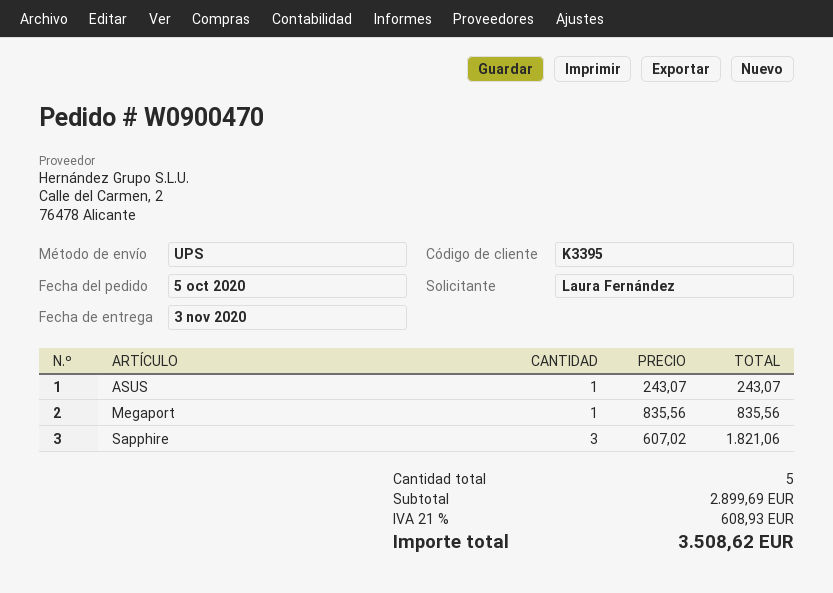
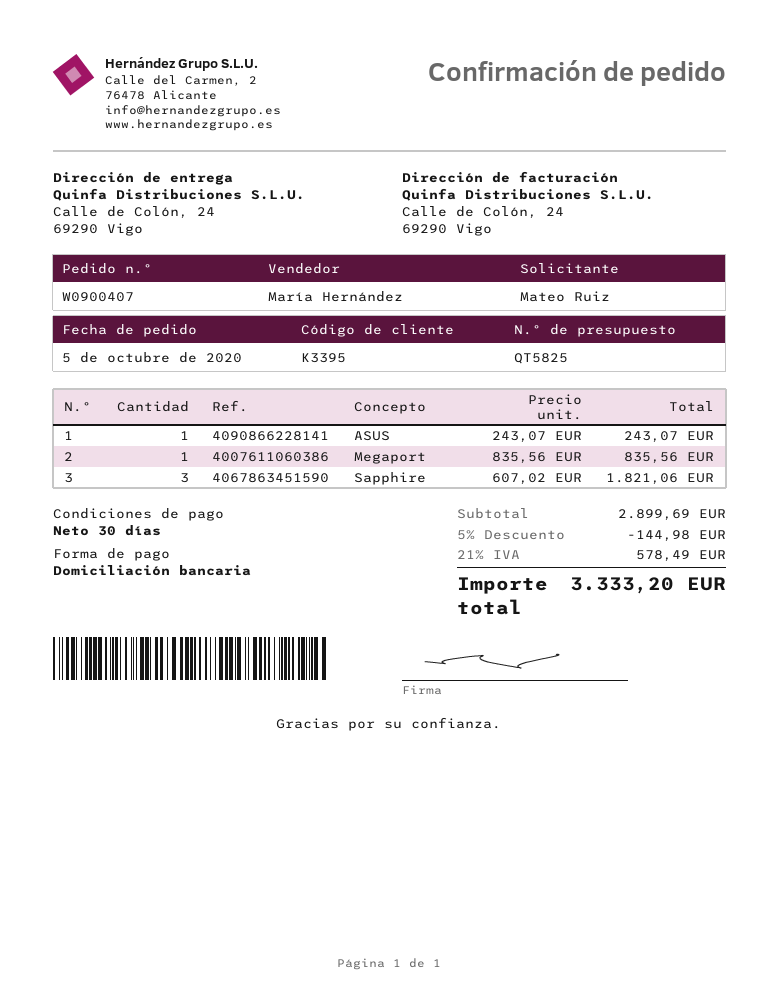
order number: W0900470 -> W0900407
ordered by: Laura Fernández -> Mateo Ruiz
discount: none -> 5% = 144.98
tax: 21% = 608.93 -> 21% = 578.49
total: 3508.62 -> 3333.20

